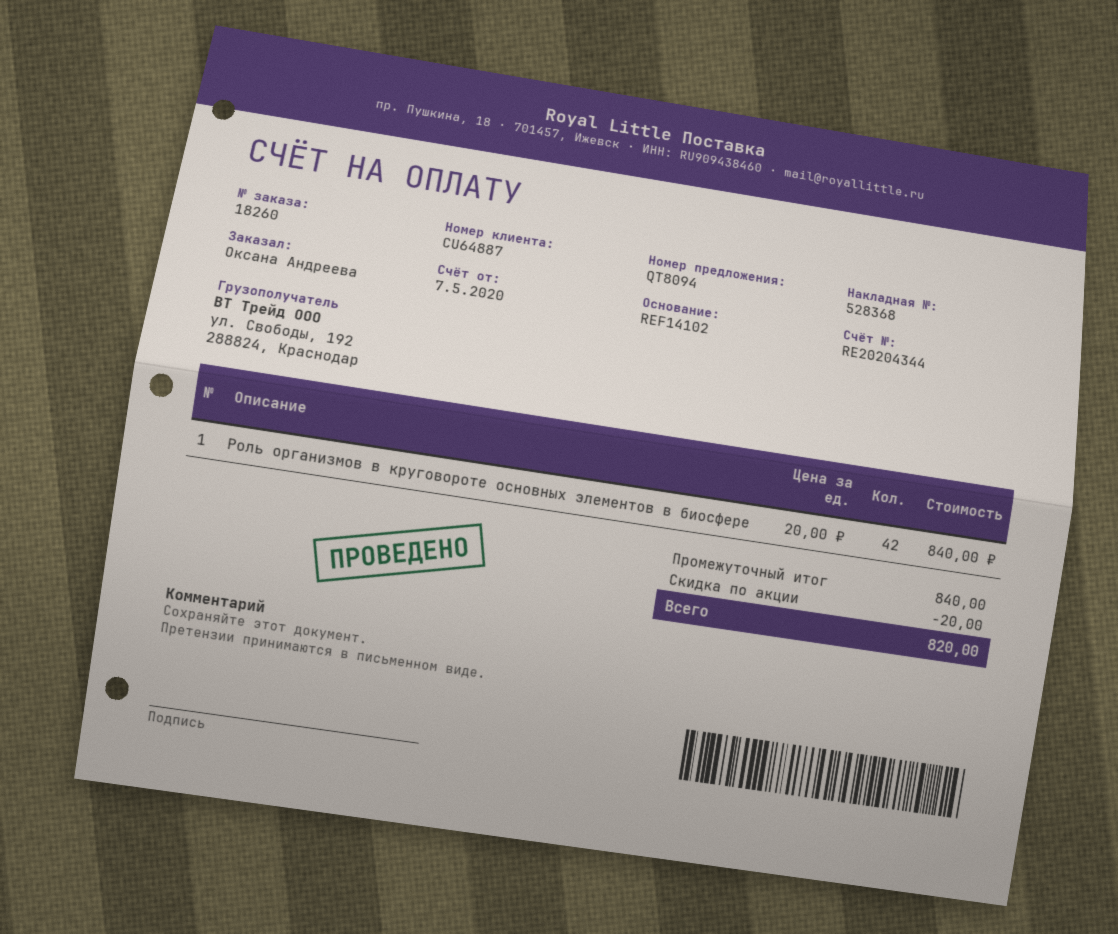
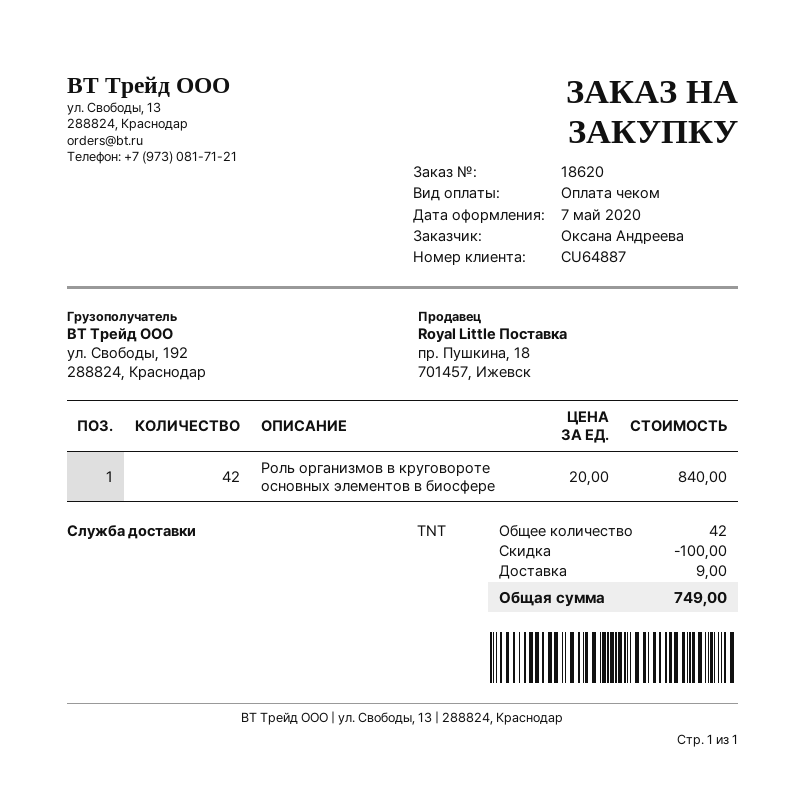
order number: 18260 -> 18620
discount: 20.00 -> 100.00
shipping: none -> 9.00
total: 820.00 -> 749.00

